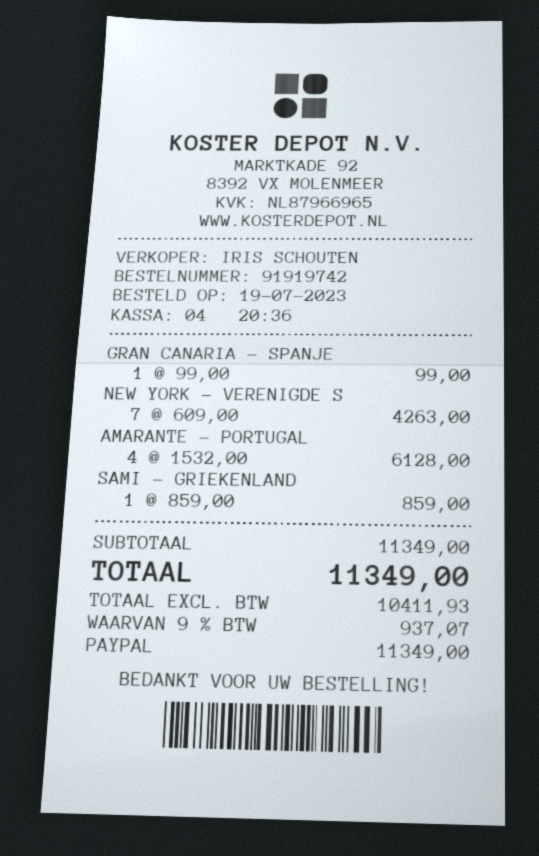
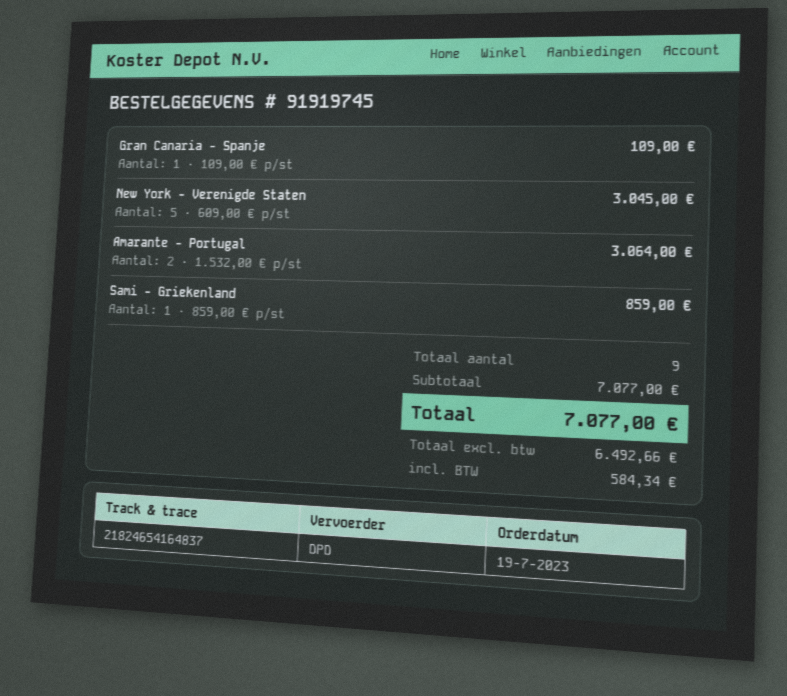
order number: 91919742 -> 91919745
GRAN CANARIA - SPANJE: 1 x 99.00 = 99.00 -> 1 x 109.00 = 109.00
NEW YORK - VERENIGDE S: 7 x 609.00 = 4263.00 -> 5 x 609.00 = 3045.00
AMARANTE - PORTUGAL: 4 x 1532.00 = 6128.00 -> 2 x 1532.00 = 3064.00
subtotal: 11349.00 -> 7077.00
net: 10411.93 -> 6492.66
tax: 937.07 -> 584.34
total: 11349.00 -> 7077.00

